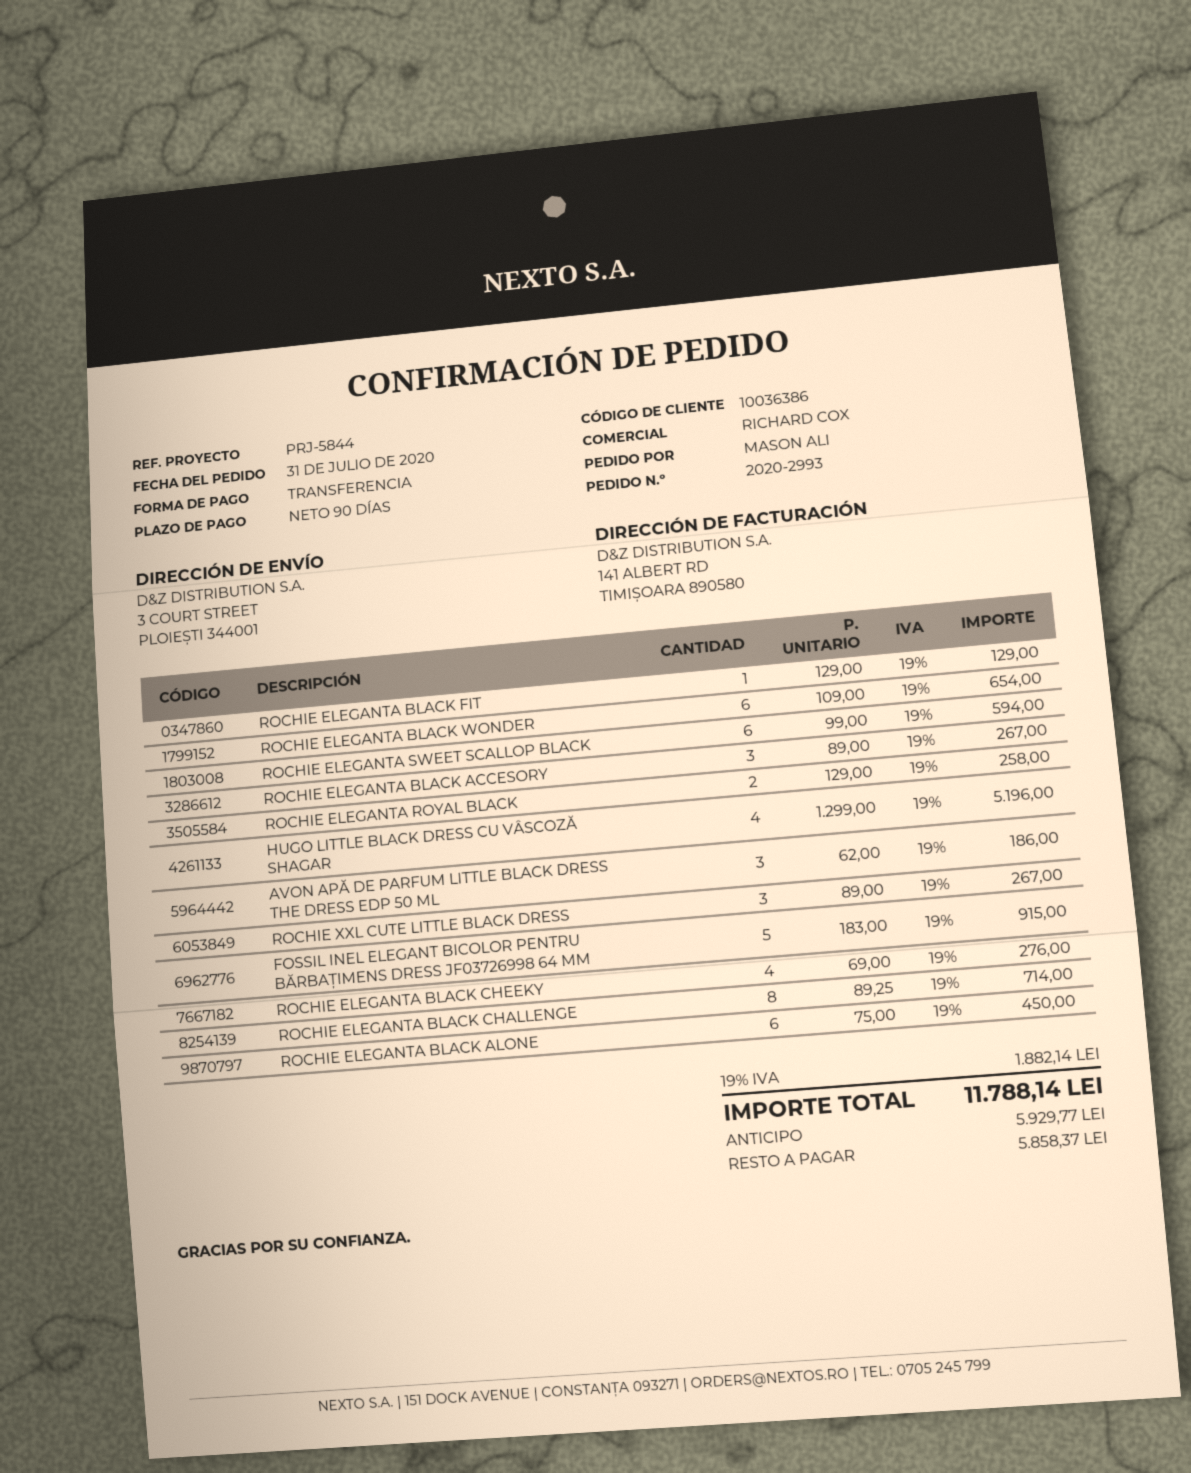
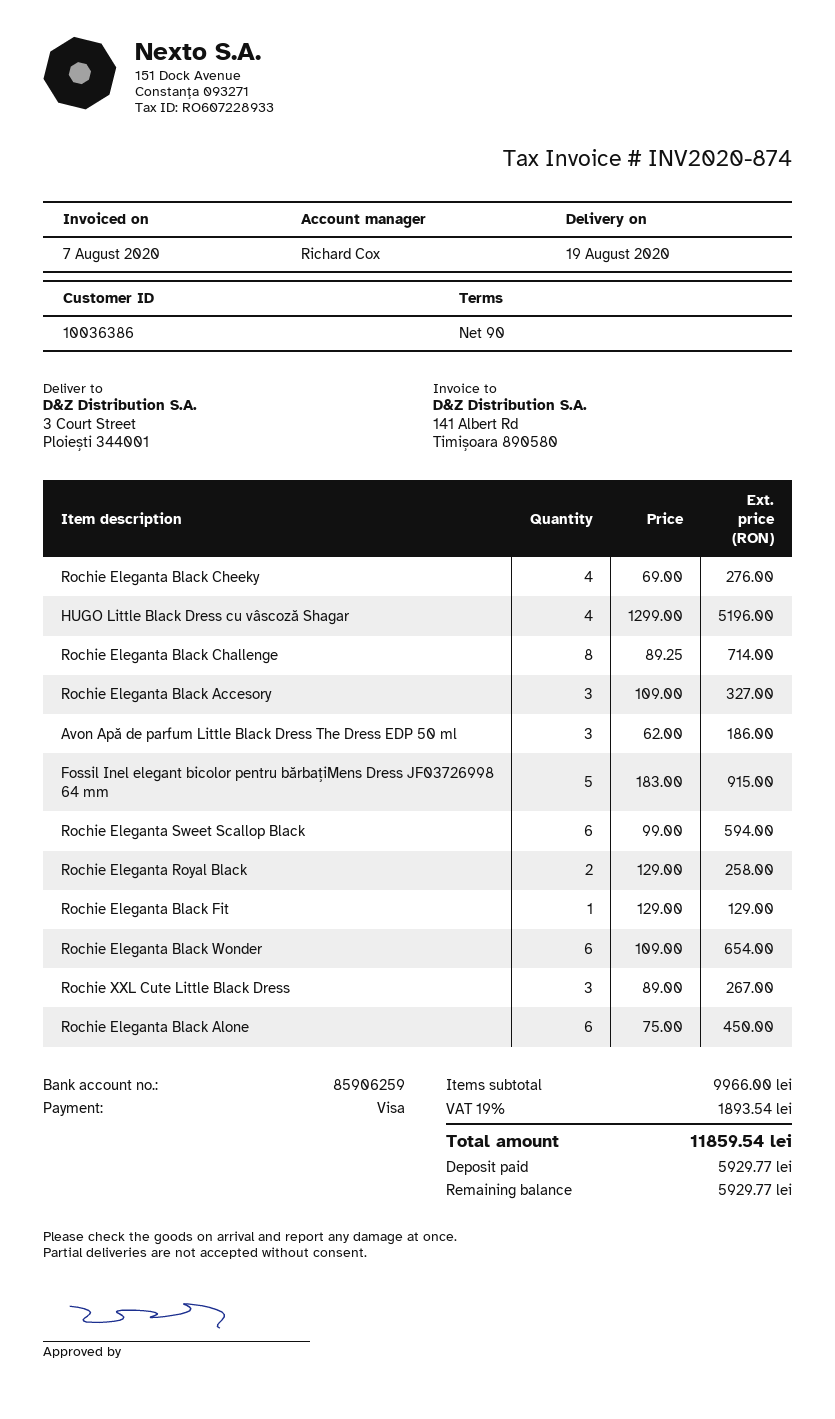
payment method: bank transfer -> Visa
ROCHIE ELEGANTA BLACK ACCESORY: 3 x 89.00 = 267.00 -> 3 x 109.00 = 327.00
tax: 19% = 1882.14 -> 19% = 1893.54
total: 11788.14 -> 11859.54
balance: 5858.37 -> 5929.77

